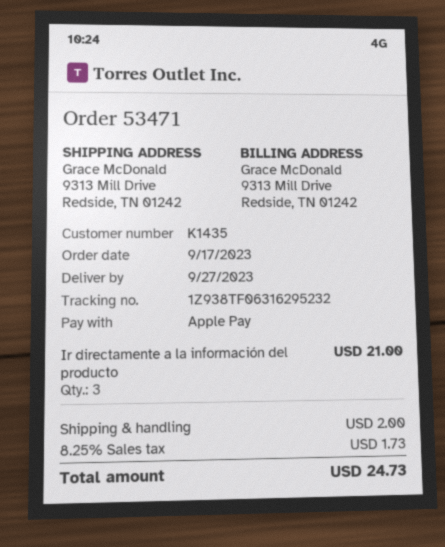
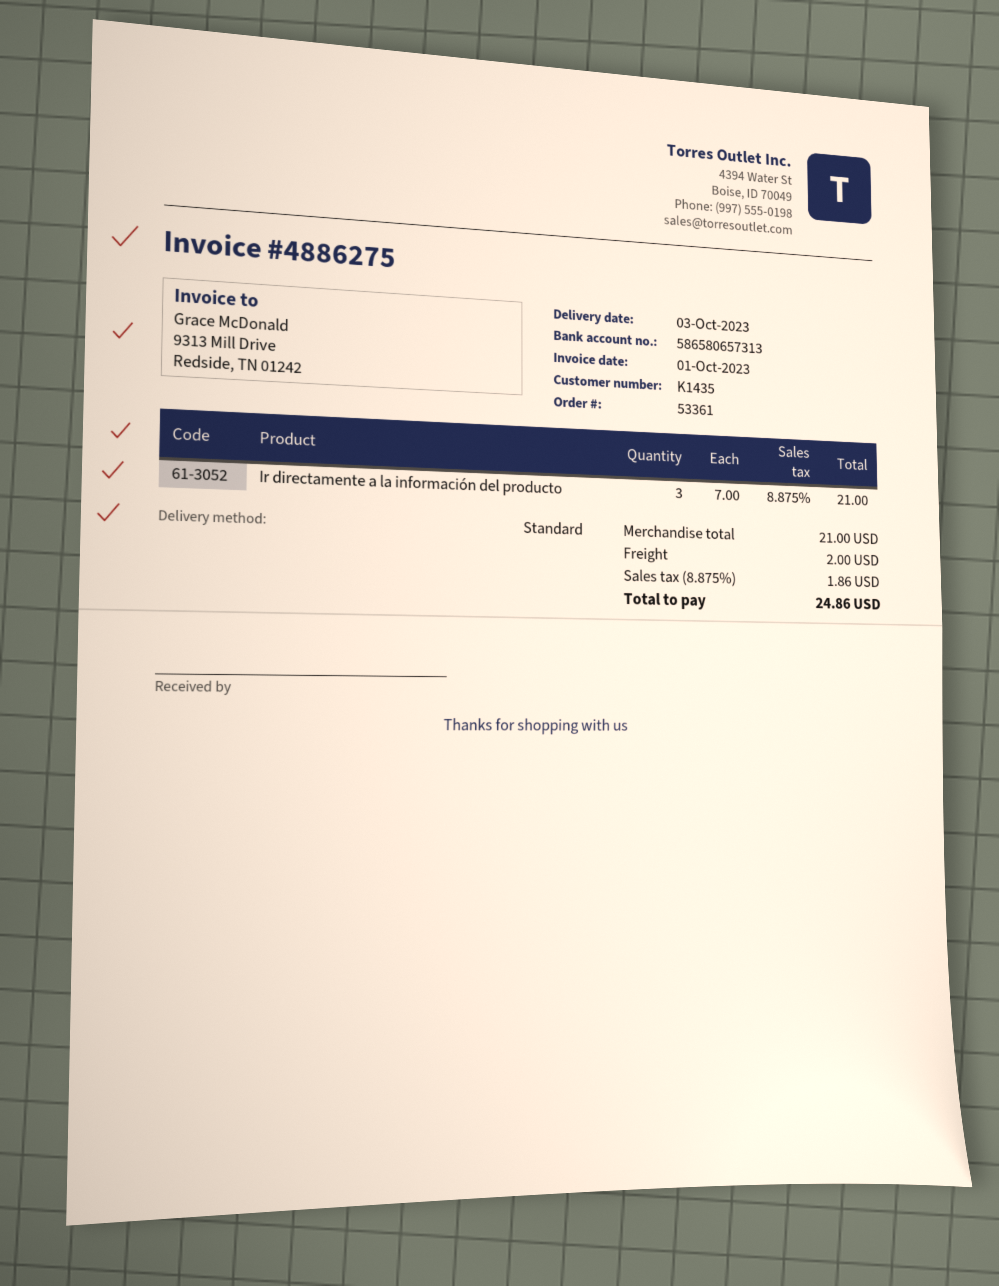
order number: 53471 -> 53361
delivery date: 2023-09-27 -> 2023-10-03
tax: 8.25% = 1.73 -> 8.875% = 1.86
total: 24.73 -> 24.86

